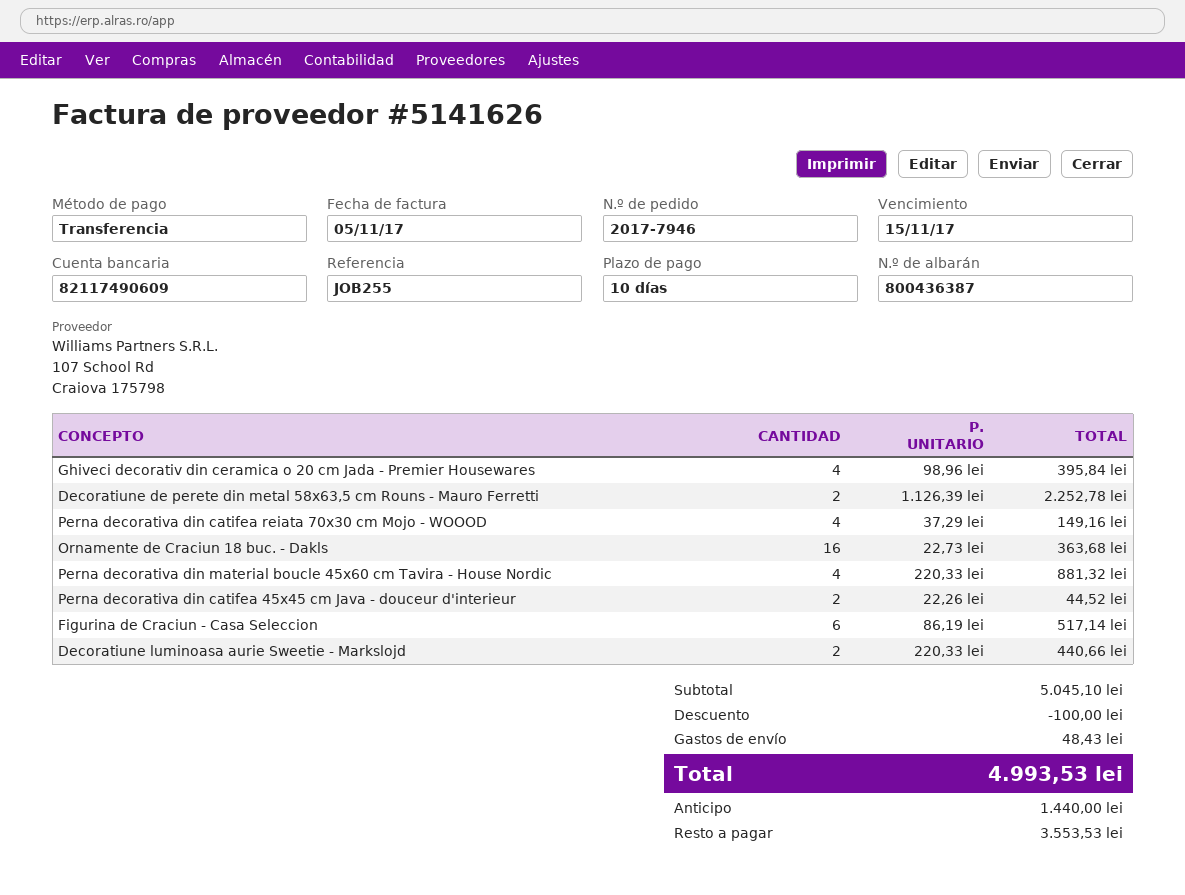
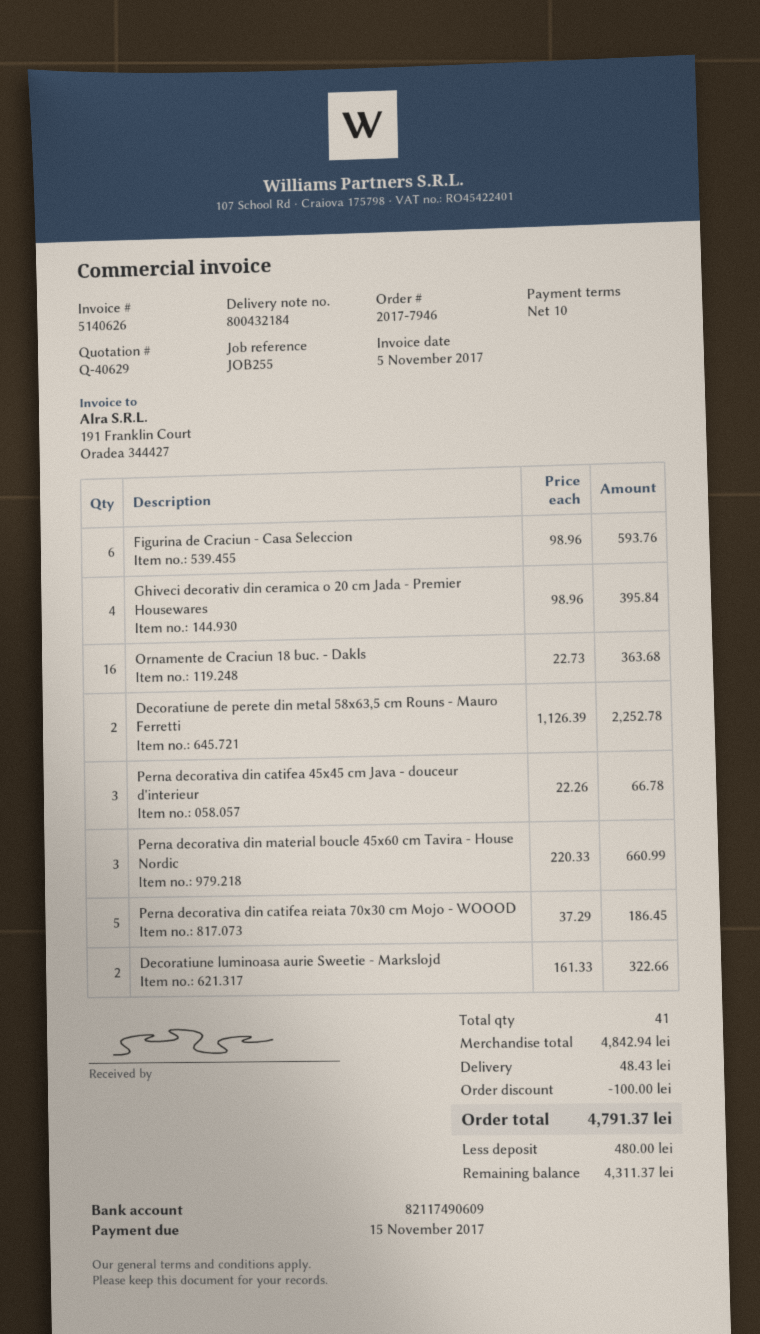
delivery note number: 800436387 -> 800432184
invoice number: 5141626 -> 5140626
Perna decorativa din catifea reiata 70x30 cm Mojo - WOOOD: 4 x 37.29 = 149.16 -> 5 x 37.29 = 186.45
Perna decorativa din material boucle 45x60 cm Tavira - House Nordic: 4 x 220.33 = 881.32 -> 3 x 220.33 = 660.99
Perna decorativa din catifea 45x45 cm Java - douceur d'interieur: 2 x 22.26 = 44.52 -> 3 x 22.26 = 66.78
Figurina de Craciun - Casa Seleccion: 6 x 86.19 = 517.14 -> 6 x 98.96 = 593.76
Decoratiune luminoasa aurie Sweetie - Markslojd: 2 x 220.33 = 440.66 -> 2 x 161.33 = 322.66
subtotal: 5045.10 -> 4842.94
total: 4993.53 -> 4791.37
deposit: 1440.00 -> 480.00
balance: 3553.53 -> 4311.37

